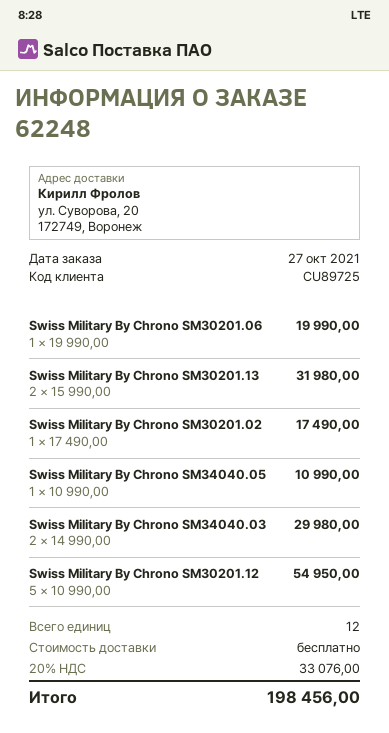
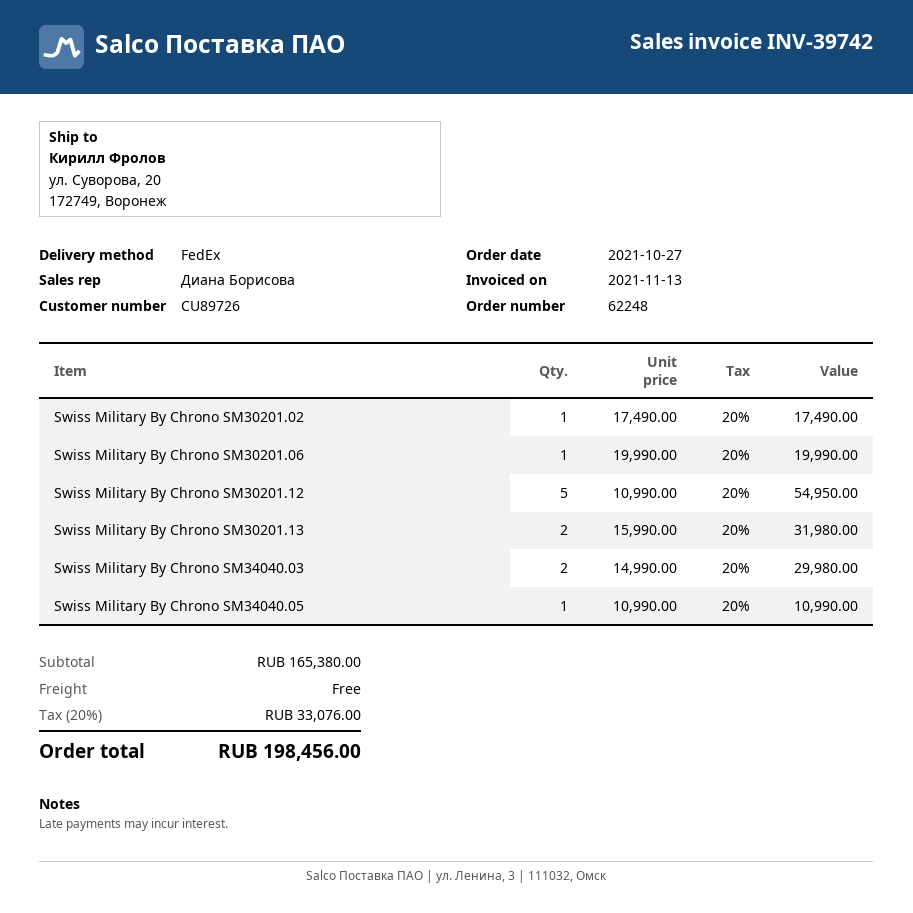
customer number: CU89725 -> CU89726

